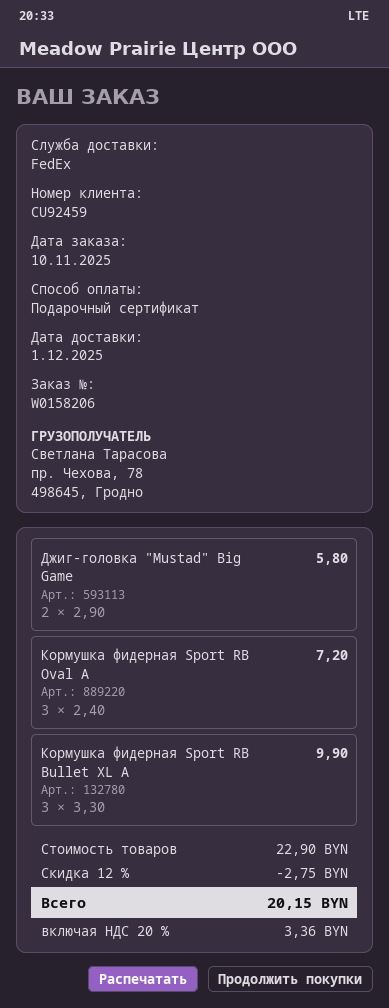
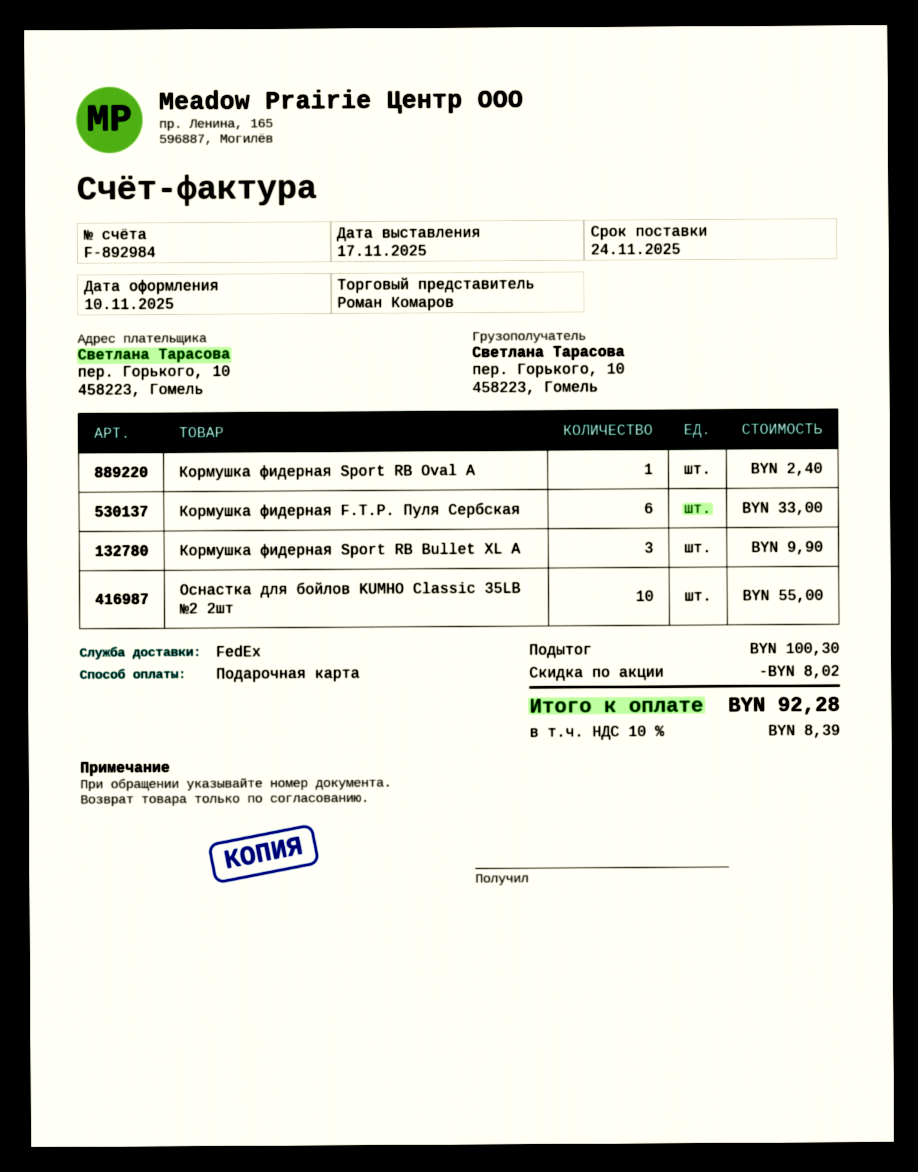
delivery date: 2025-12-01 -> 2025-11-24
ship to: пр. Чехова, 78, 498645, Гродно -> пер. Горького, 10, 458223, Гомель
Джиг-головка "Mustad" Big Game: 2 for 5.80 -> none
Кормушка фидерная Sport RB Oval A: 3 for 7.20 -> 1 for 2.40
Кормушка фидерная F.T.P. Пуля Сербская: none -> 6 for 33.00
Оснастка для бойлов KUMHO Classic 35LB №2 2шт: none -> 10 for 55.00
subtotal: 22.90 -> 100.30
discount: 2.75 -> 8.02
tax: 20% = 3.36 -> 10% = 8.39
total: 20.15 -> 92.28

